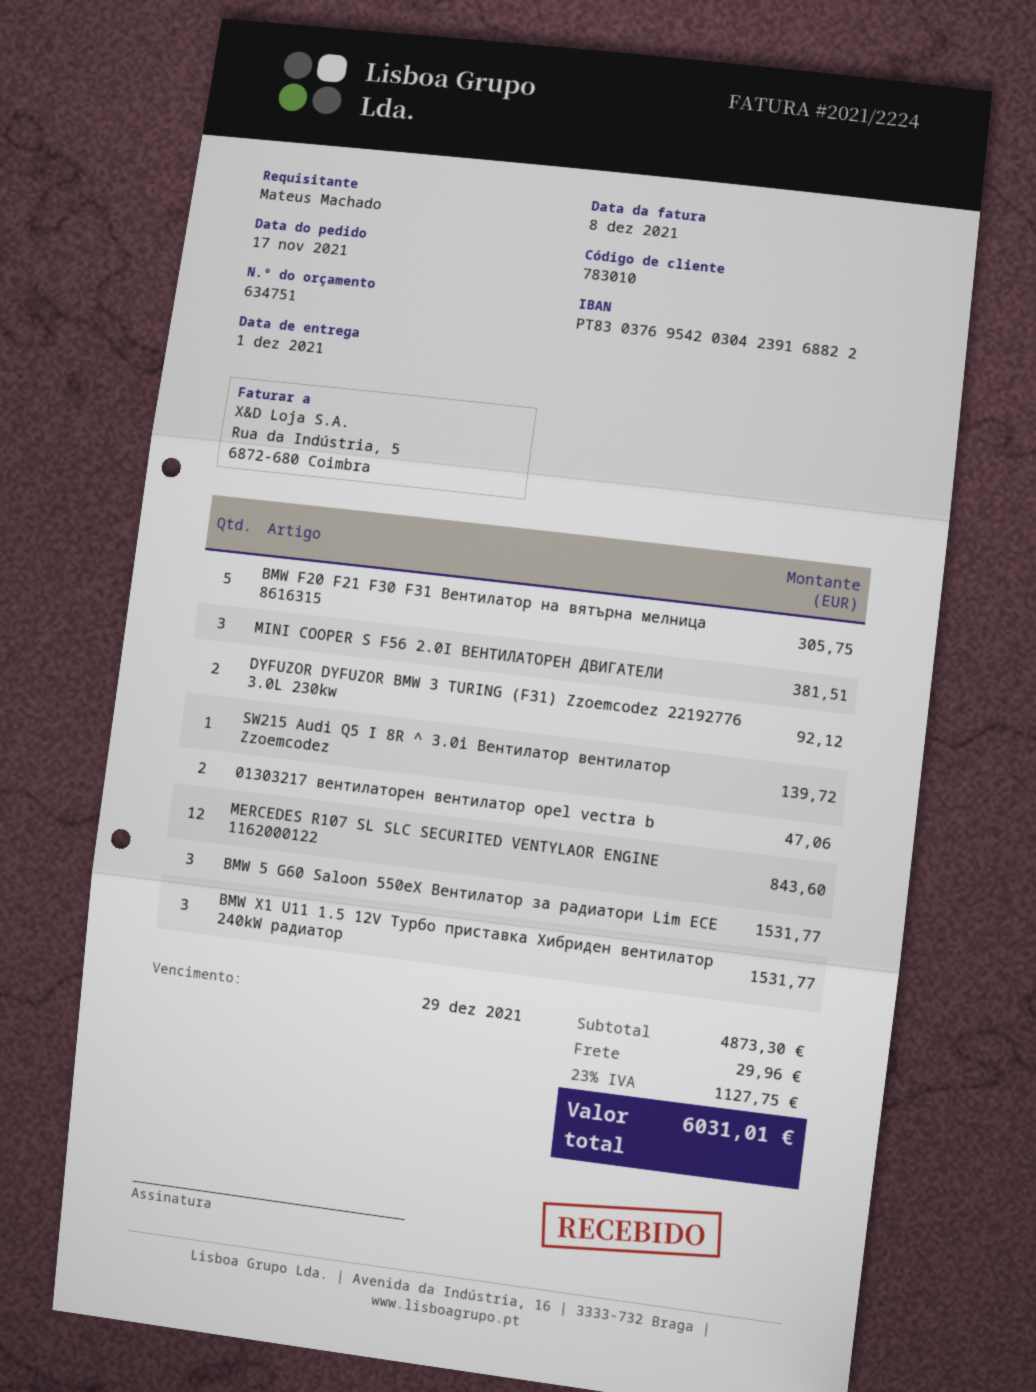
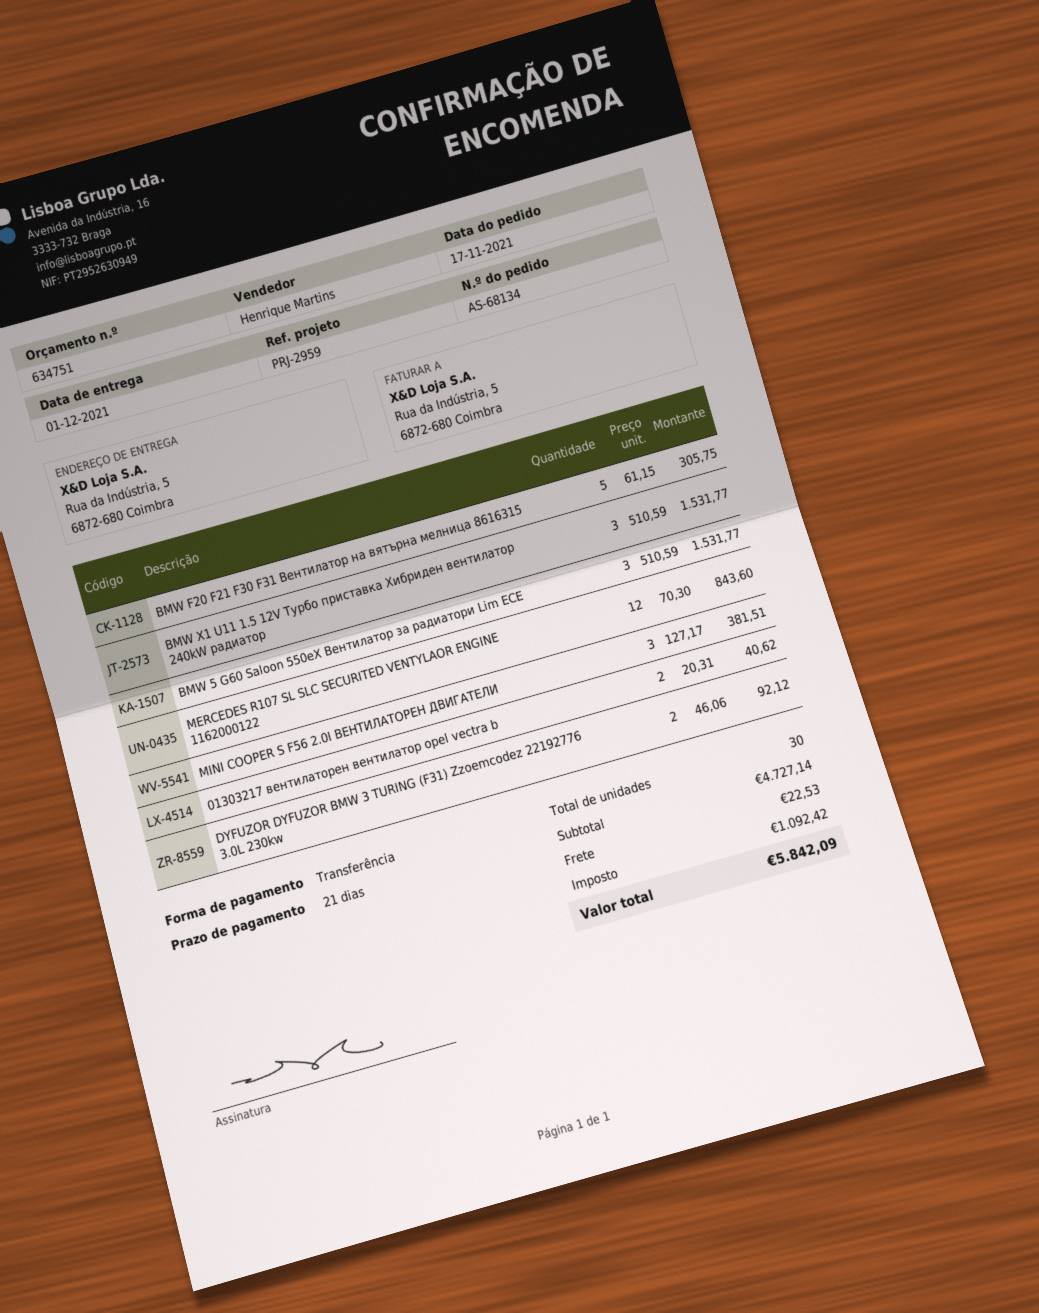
SW215 Audi Q5 I 8R ^ 3.0i Вентилатор вентилатор Zzoemcodez: 1 for 139.72 -> none
01303217 вентилаторен вентилатор opel vectra b: 2 for 47.06 -> 2 for 40.62
subtotal: 4873.30 -> 4727.14
shipping: 29.96 -> 22.53
tax: 1127.75 -> 1092.42
total: 6031.01 -> 5842.09

